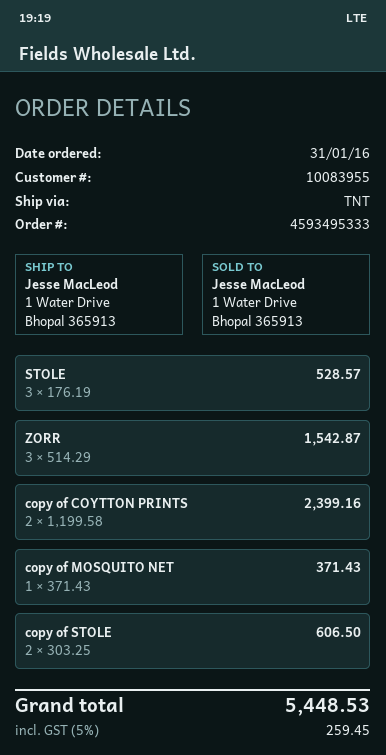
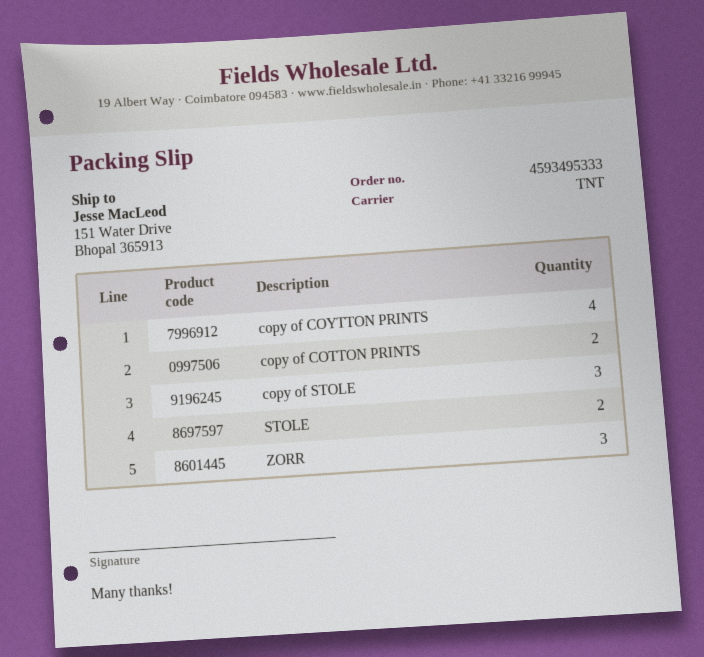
ship to: 1 Water Drive, Bhopal 365913 -> 151 Water Drive, Bhopal 365913
STOLE: 3 -> 2
copy of COYTTON PRINTS: 2 -> 4
copy of MOSQUITO NET: 1 -> none
copy of STOLE: 2 -> 3
copy of COTTON PRINTS: none -> 2

